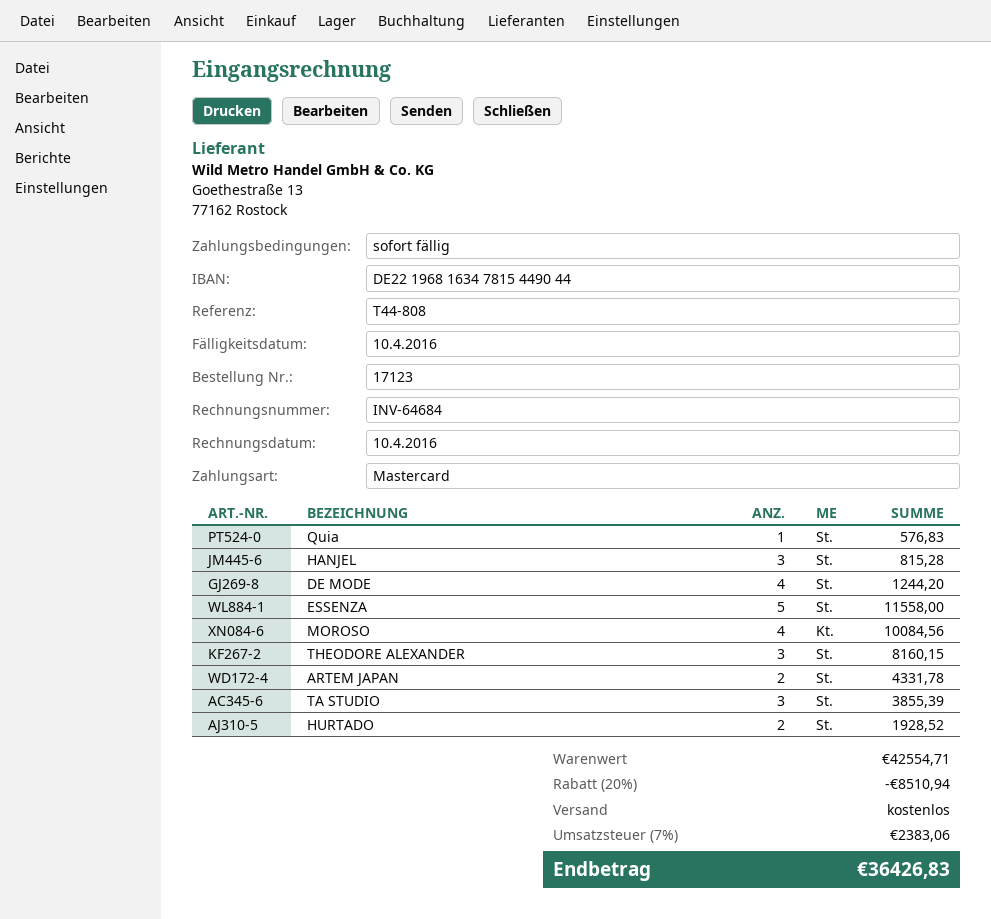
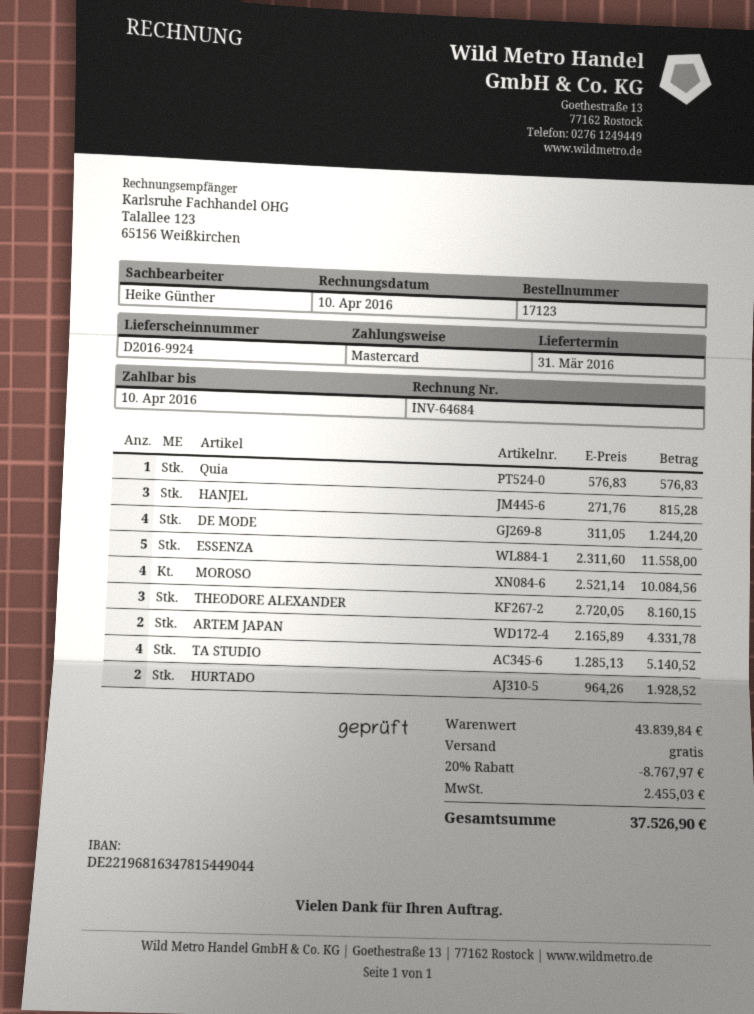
TA STUDIO: 3 for 3855.39 -> 4 for 5140.52
subtotal: 42554.71 -> 43839.84
discount: 20% = 8510.94 -> 20% = 8767.97
tax: 2383.06 -> 2455.03
total: 36426.83 -> 37526.90

